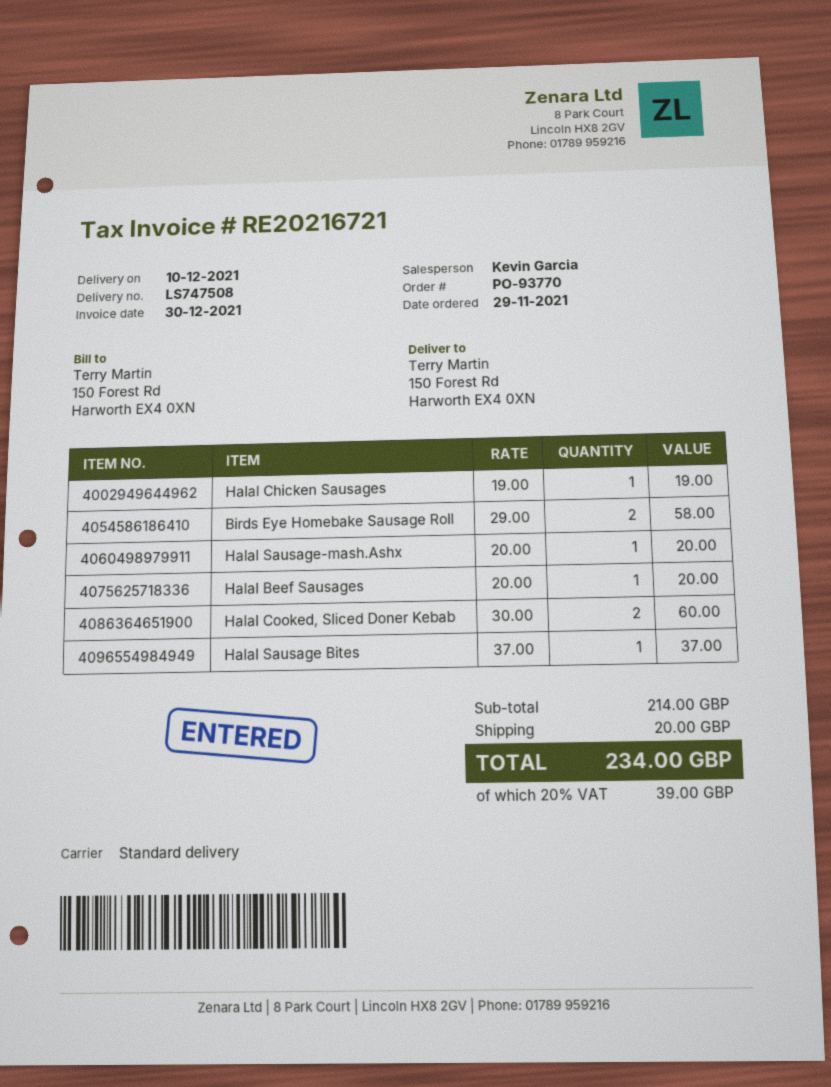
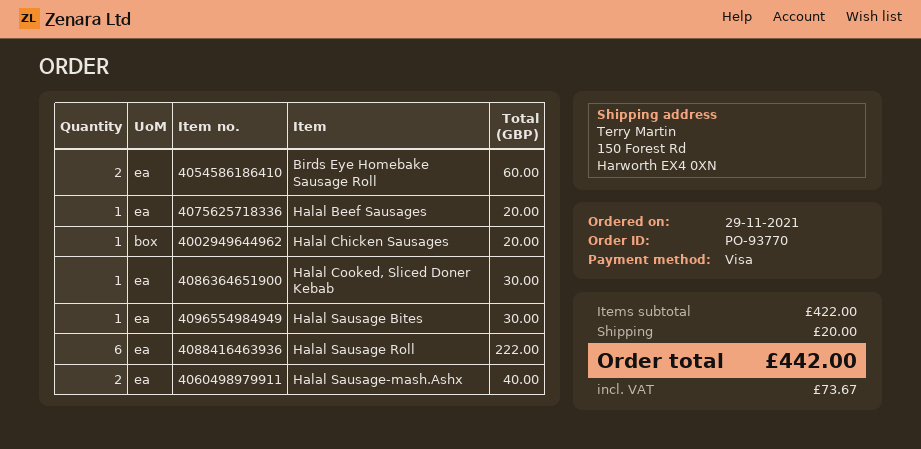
Halal Chicken Sausages: 1 for 19.00 -> 1 for 20.00
Birds Eye Homebake Sausage Roll: 2 for 58.00 -> 2 for 60.00
Halal Sausage-mash.Ashx: 1 for 20.00 -> 2 for 40.00
Halal Cooked, Sliced Doner Kebab: 2 for 60.00 -> 1 for 30.00
Halal Sausage Bites: 1 for 37.00 -> 1 for 30.00
Halal Sausage Roll: none -> 6 for 222.00
subtotal: 214.00 -> 422.00
tax: 39.00 -> 73.67
total: 234.00 -> 442.00

